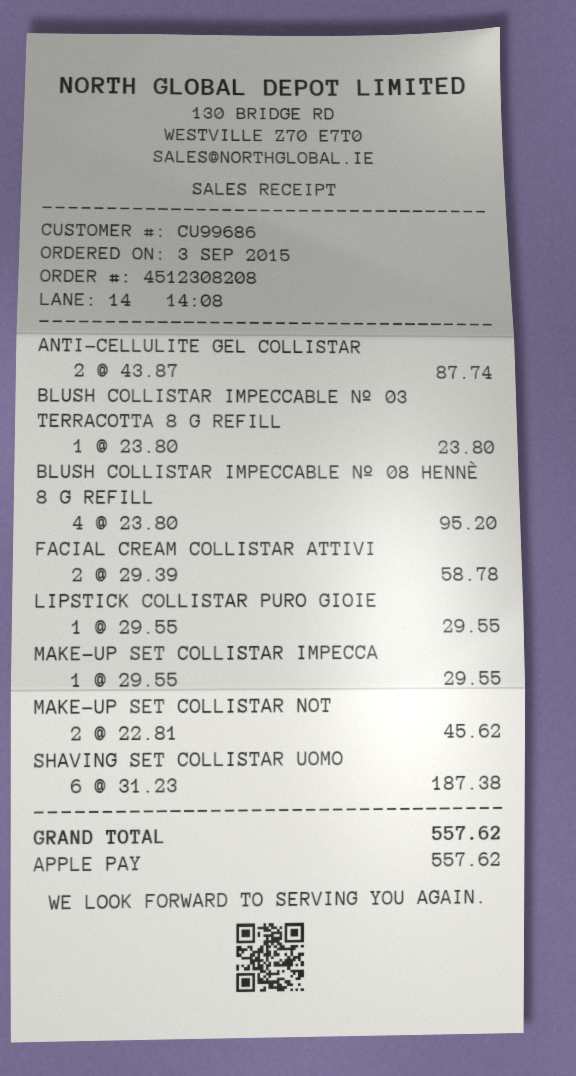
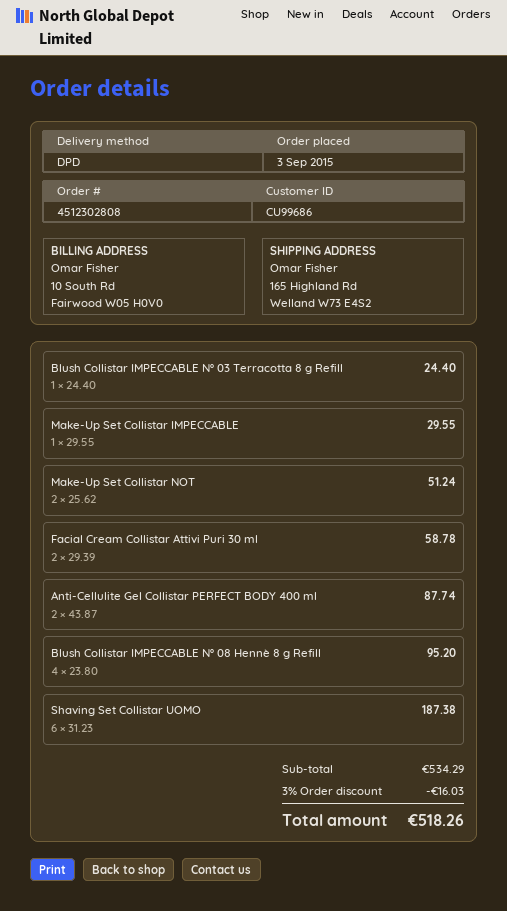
order number: 4512308208 -> 4512302808
BLUSH COLLISTAR IMPECCABLE Nº 03 TERRACOTTA 8 G REFILL: 1 x 23.80 = 23.80 -> 1 x 24.40 = 24.40
LIPSTICK COLLISTAR PURO GIOIE: 1 x 29.55 = 29.55 -> none
MAKE-UP SET COLLISTAR NOT: 2 x 22.81 = 45.62 -> 2 x 25.62 = 51.24
discount: none -> 3% = 16.03
total: 557.62 -> 518.26

